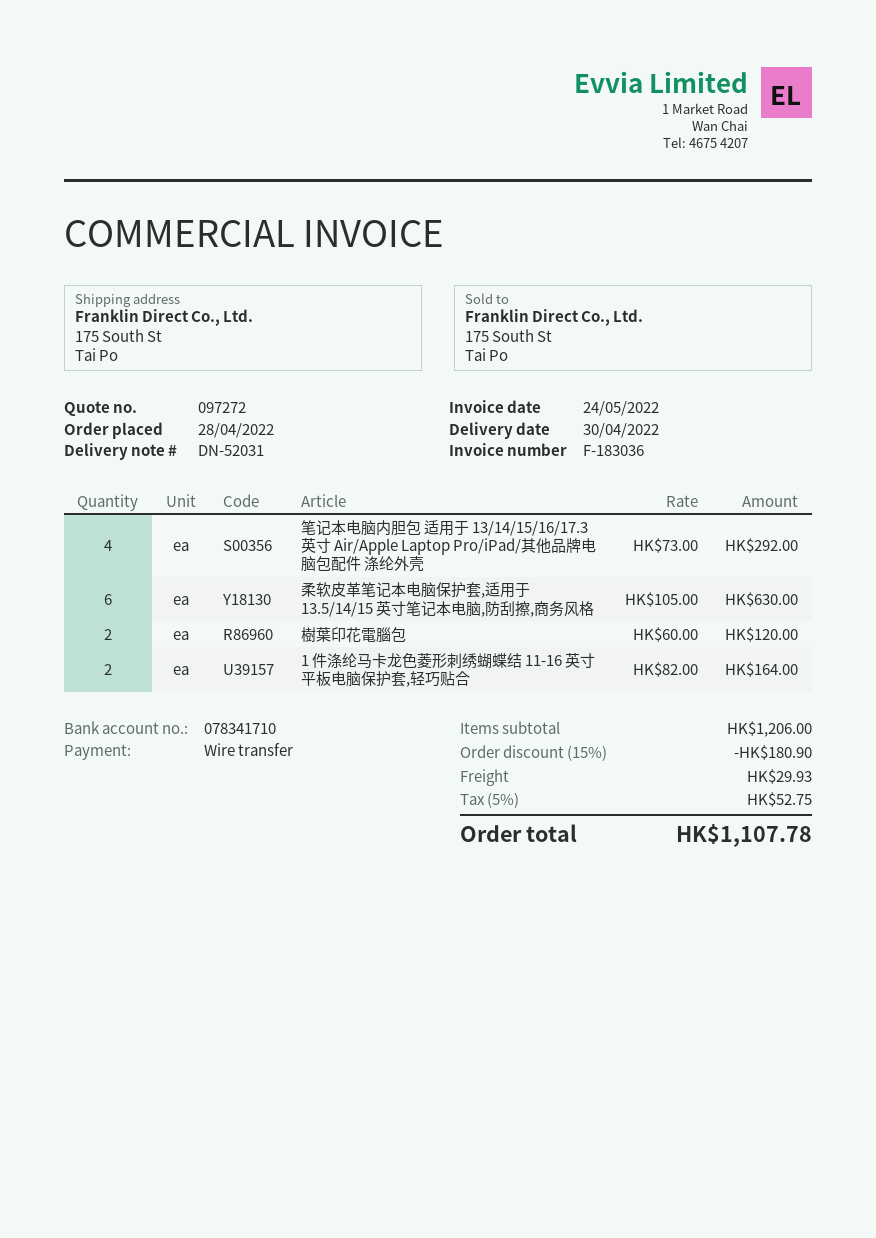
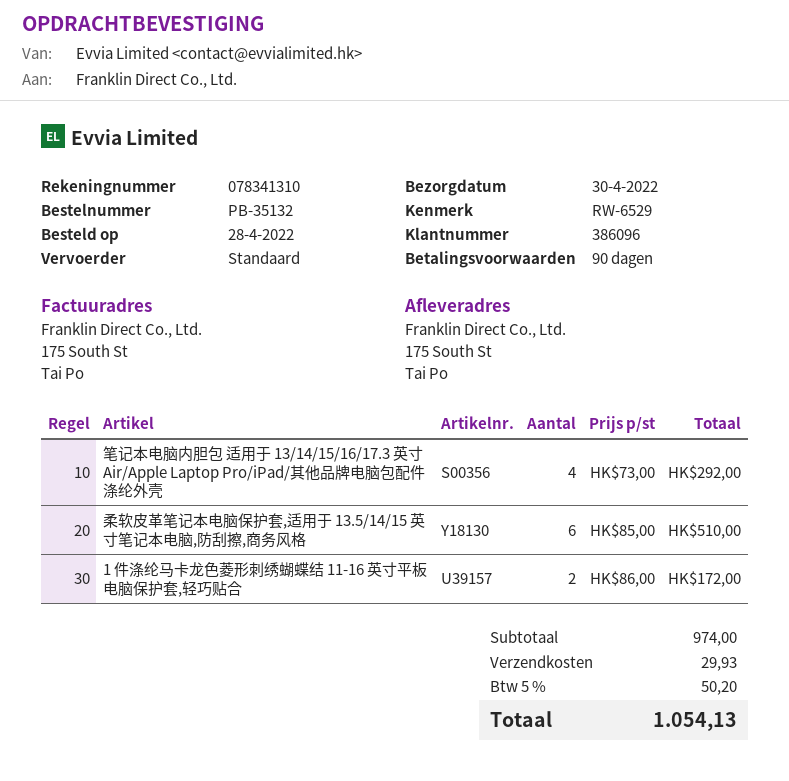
bank account: 078341710 -> 078341310
柔软皮革笔记本电脑保护套,适用于 13.5/14/15 英寸笔记本电脑,防刮擦,商务风格: 6 x 105.00 = 630.00 -> 6 x 85.00 = 510.00
樹葉印花電腦包: 2 x 60.00 = 120.00 -> none
1 件涤纶马卡龙色菱形刺绣蝴蝶结 11-16 英寸平板电脑保护套,轻巧贴合: 2 x 82.00 = 164.00 -> 2 x 86.00 = 172.00
subtotal: 1206.00 -> 974.00
discount: 15% = 180.90 -> none
tax: 5% = 52.75 -> 5% = 50.20
total: 1107.78 -> 1054.13

